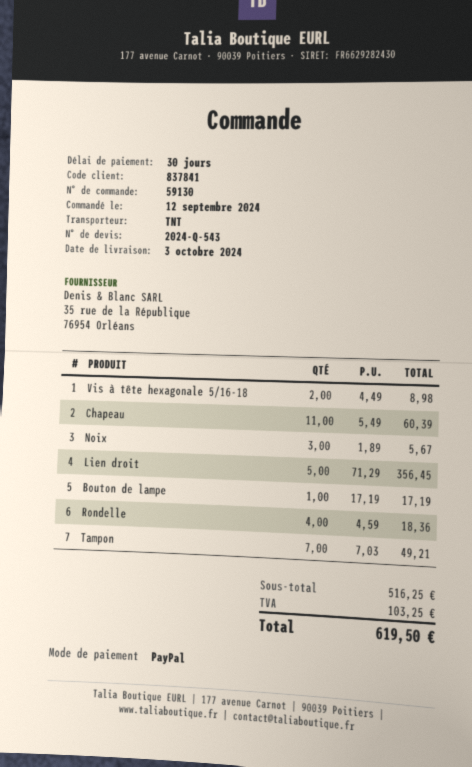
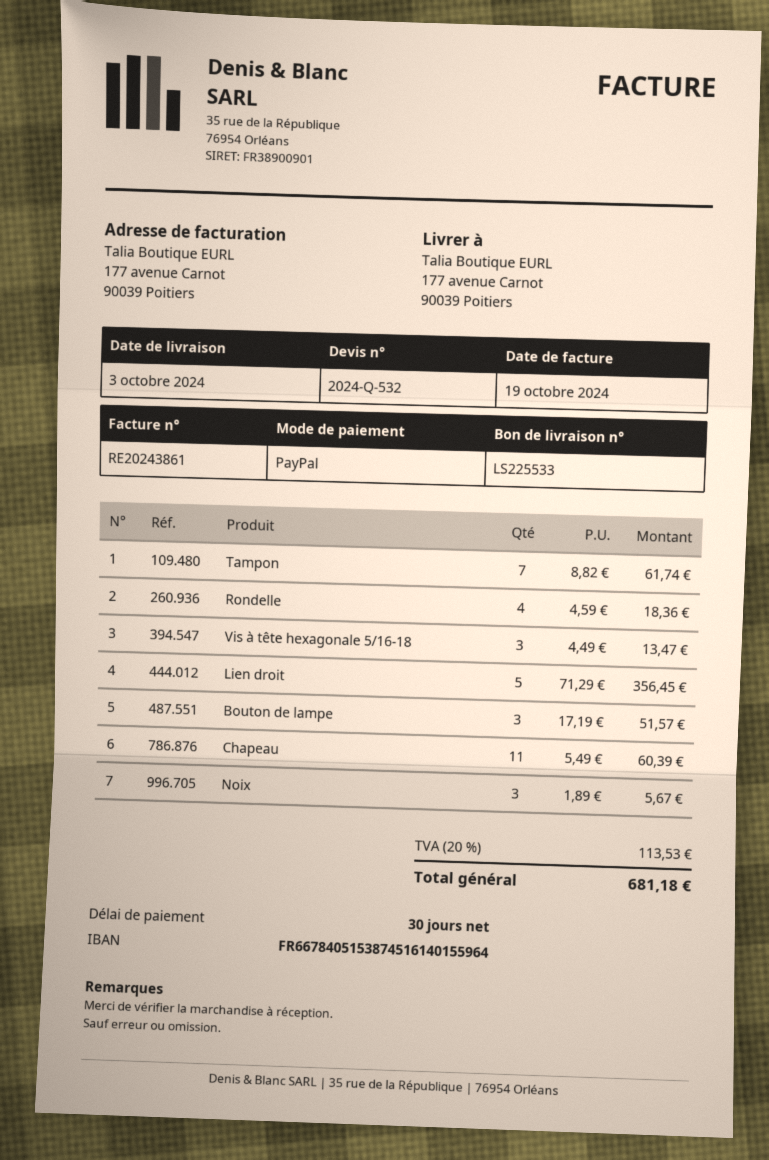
quote number: 2024-Q-543 -> 2024-Q-532
Vis à tête hexagonale 5/16-18: 2 x 4.49 = 8.98 -> 3 x 4.49 = 13.47
Bouton de lampe: 1 x 17.19 = 17.19 -> 3 x 17.19 = 51.57
Tampon: 7 x 7.03 = 49.21 -> 7 x 8.82 = 61.74
tax: 103.25 -> 113.53
total: 619.50 -> 681.18

